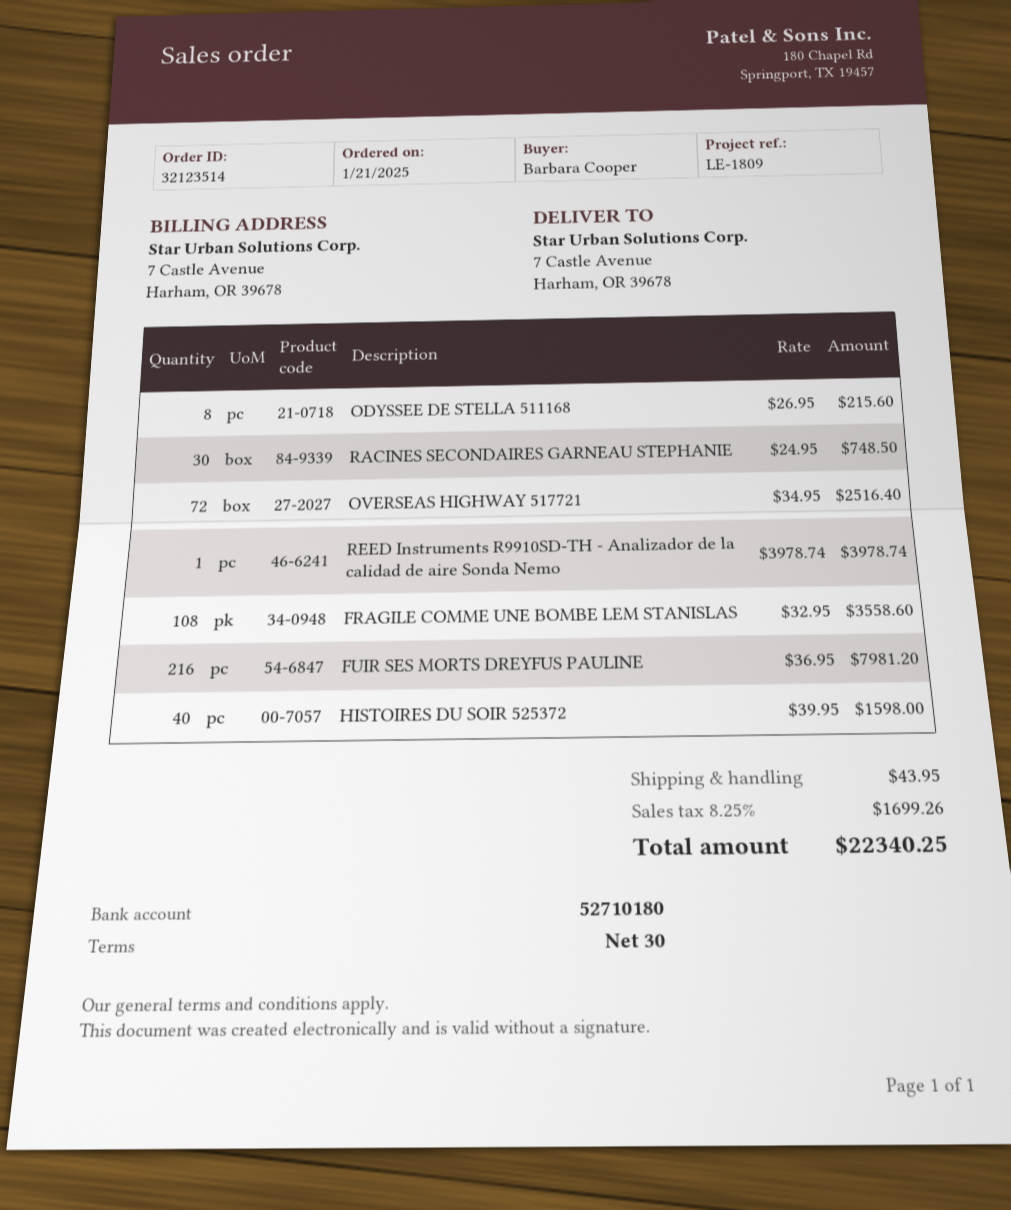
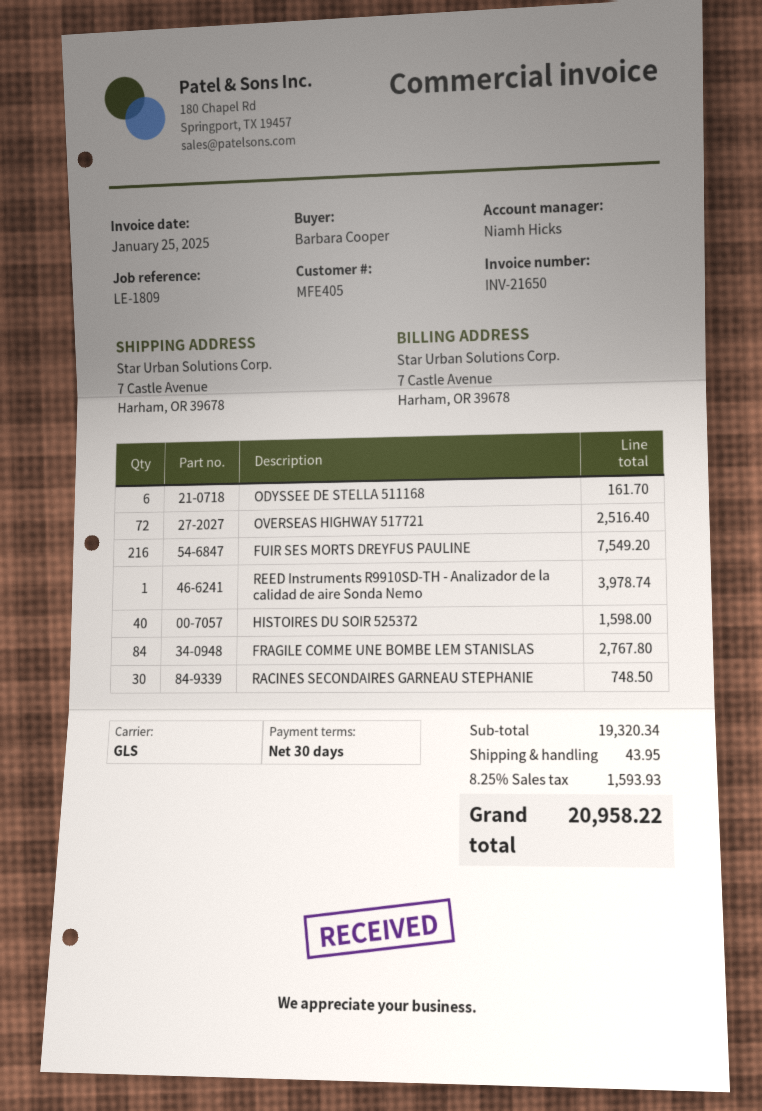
ODYSSEE DE STELLA 511168: 8 for 215.60 -> 6 for 161.70
FRAGILE COMME UNE BOMBE LEM STANISLAS: 108 for 3558.60 -> 84 for 2767.80
FUIR SES MORTS DREYFUS PAULINE: 216 for 7981.20 -> 216 for 7549.20
tax: 8.25% = 1699.26 -> 8.25% = 1593.93
total: 22340.25 -> 20958.22

